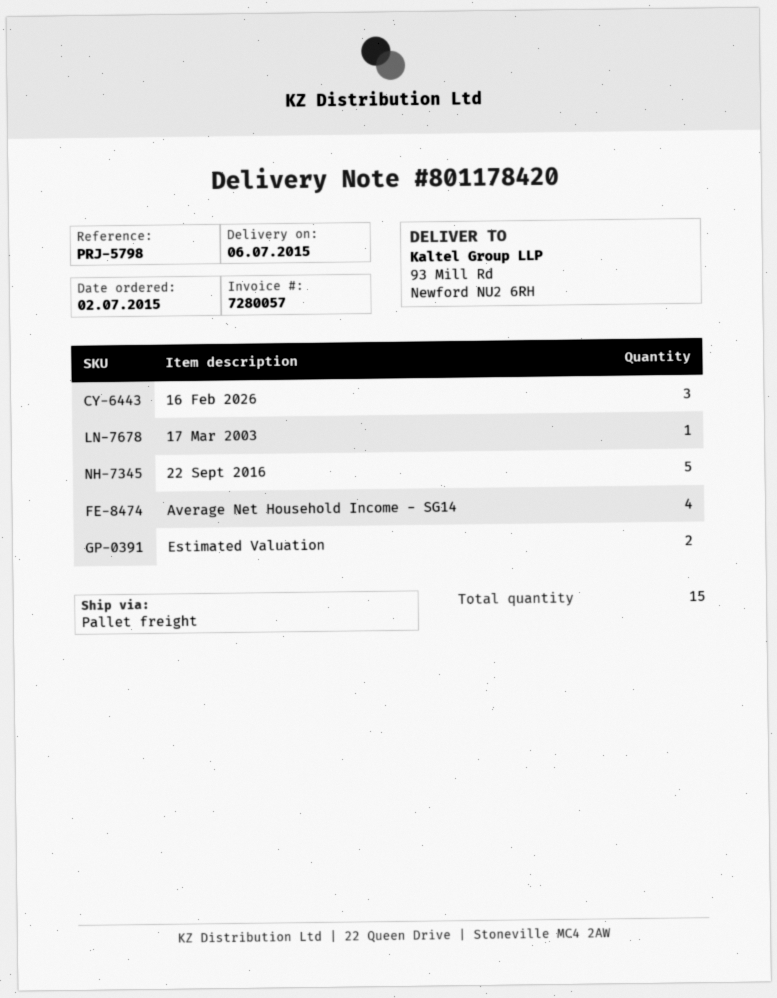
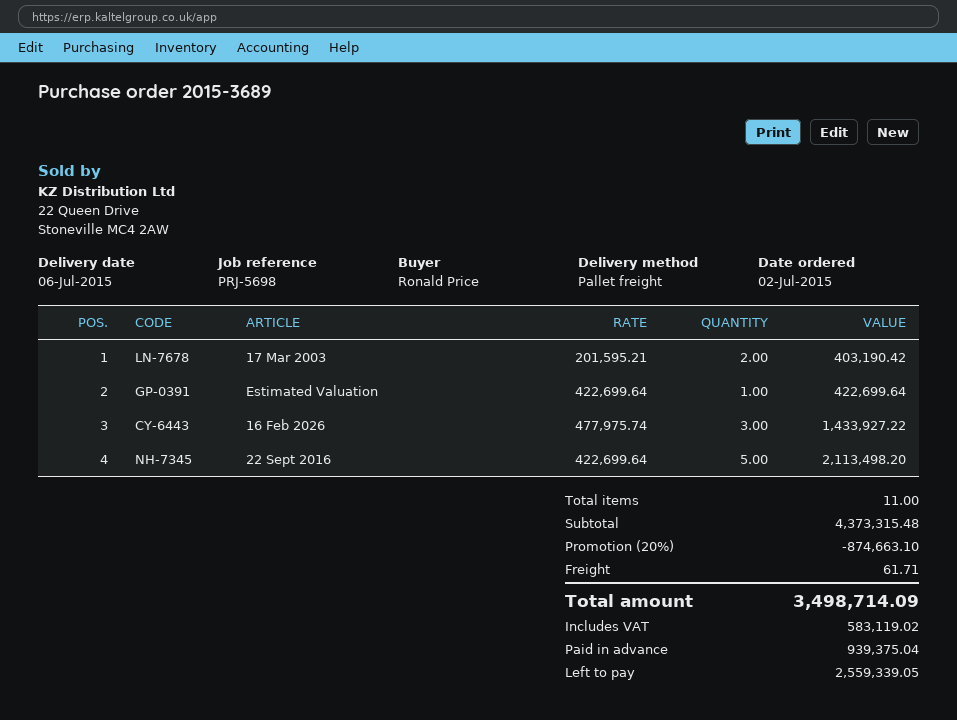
reference: PRJ-5798 -> PRJ-5698
17 Mar 2003: 1 -> 2
Average Net Household Income - SG14: 4 -> none
Estimated Valuation: 2 -> 1
total quantity: 15 -> 11

